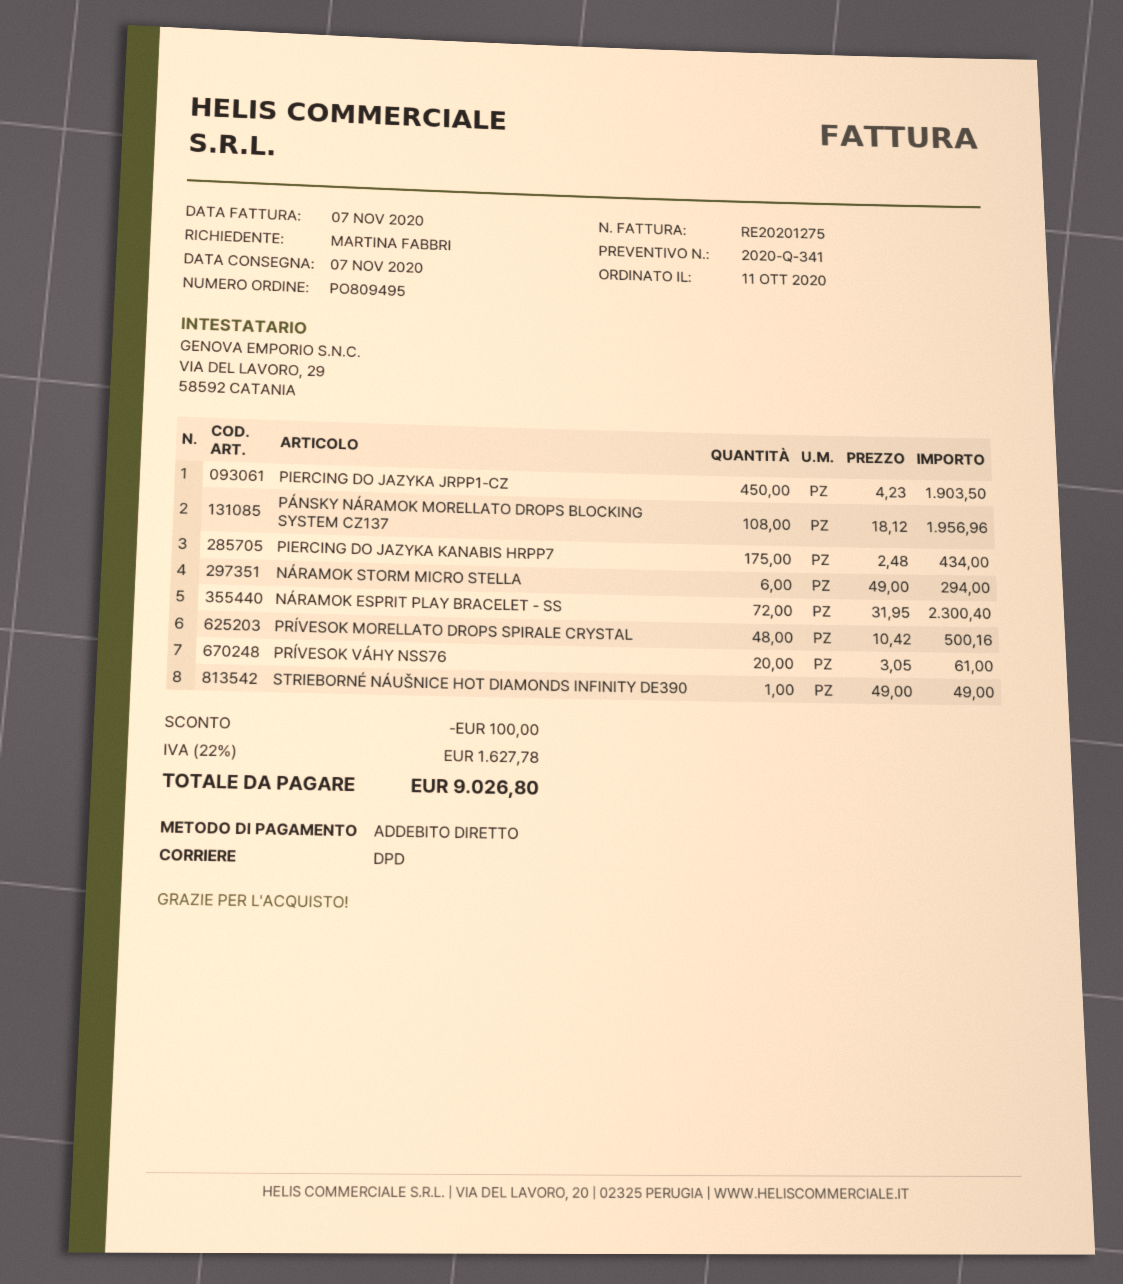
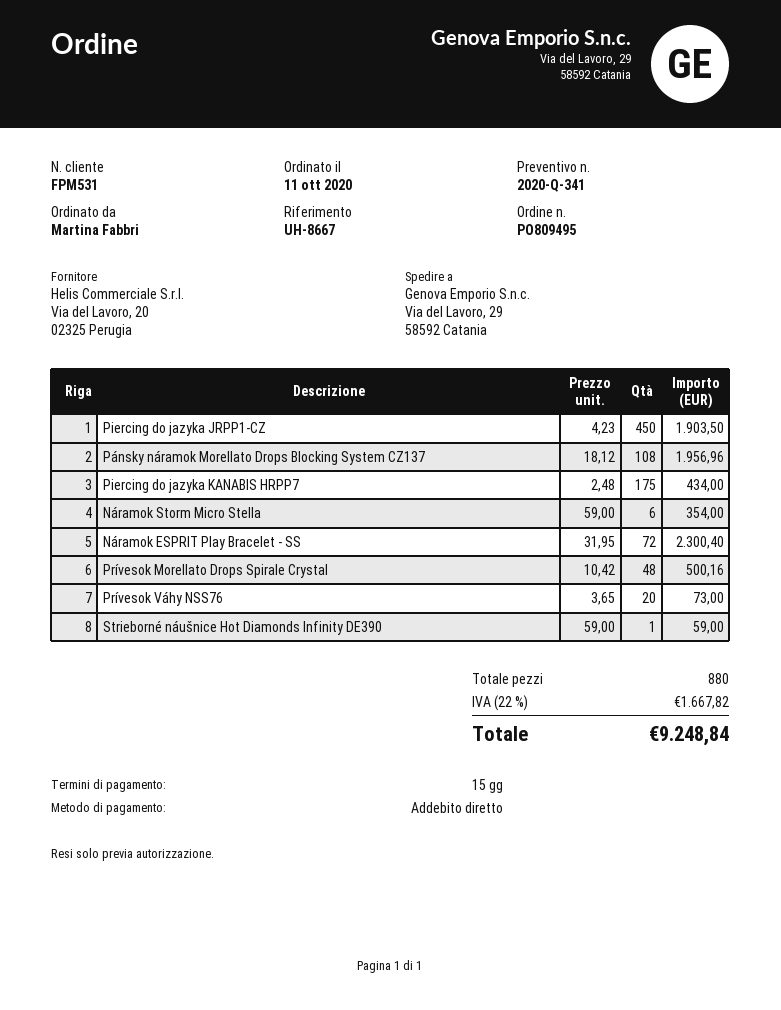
NÁRAMOK STORM MICRO STELLA: 6 x 49.00 = 294.00 -> 6 x 59.00 = 354.00
PRÍVESOK VÁHY NSS76: 20 x 3.05 = 61.00 -> 20 x 3.65 = 73.00
STRIEBORNÉ NÁUŠNICE HOT DIAMONDS INFINITY DE390: 1 x 49.00 = 49.00 -> 1 x 59.00 = 59.00
discount: 100.00 -> none
tax: 22% = 1627.78 -> 22% = 1667.82
total: 9026.80 -> 9248.84

